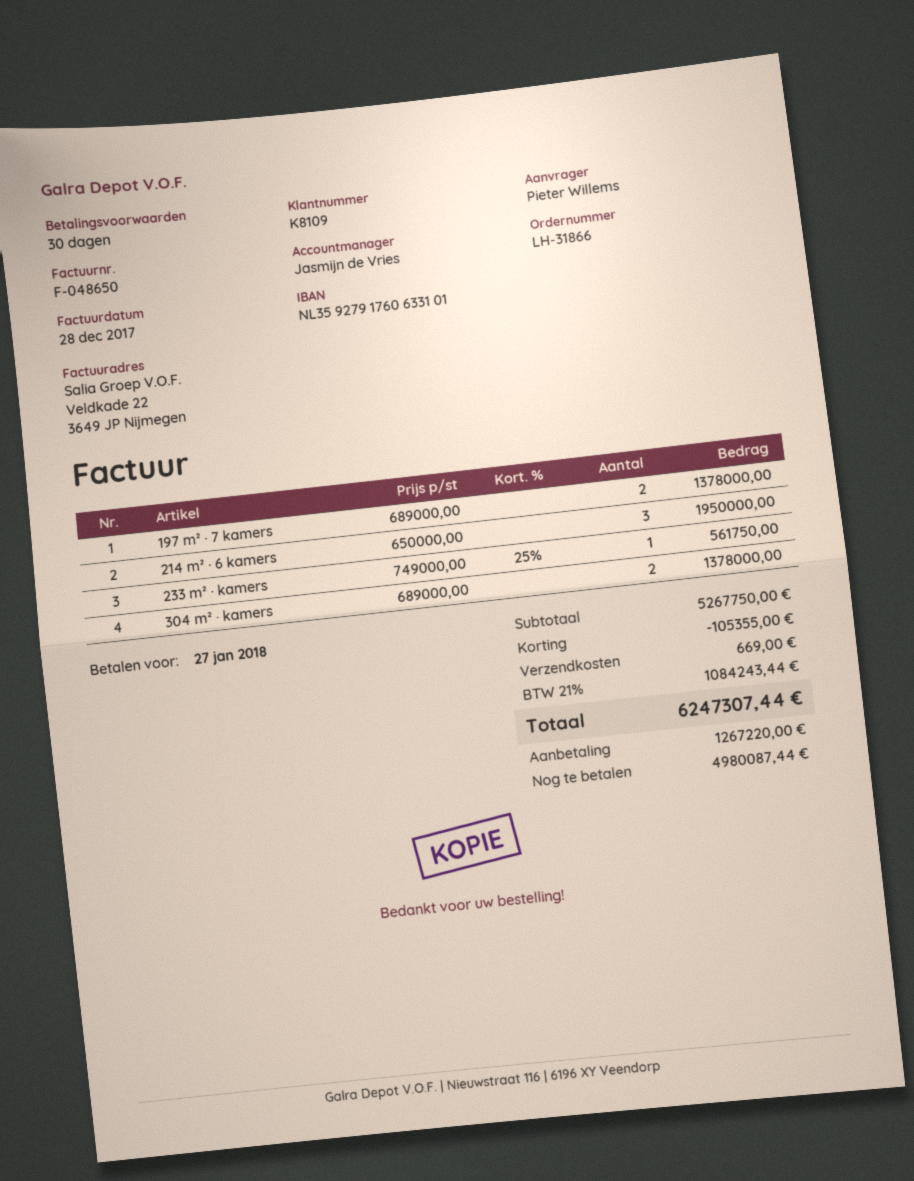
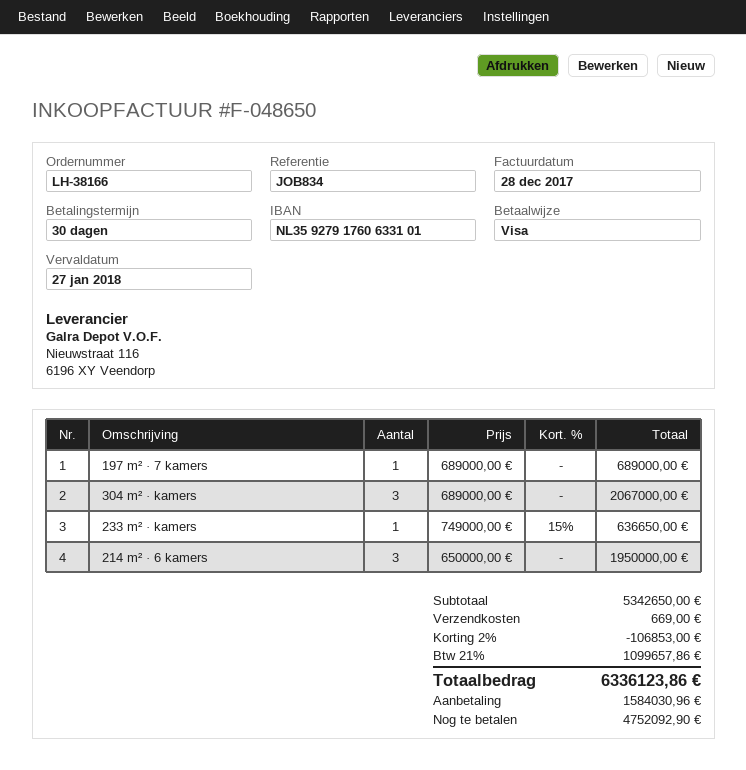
order number: LH-31866 -> LH-38166
197 m² · 7 kamers: 2 x 689000.00 = 1378000.00 -> 1 x 689000.00 = 689000.00
233 m² · kamers: 1 x 749000.00 - 25% = 561750.00 -> 1 x 749000.00 - 15% = 636650.00
304 m² · kamers: 2 x 689000.00 = 1378000.00 -> 3 x 689000.00 = 2067000.00
subtotal: 5267750.00 -> 5342650.00
discount: 105355.00 -> 106853.00
tax: 21% = 1084243.44 -> 21% = 1099657.86
total: 6247307.44 -> 6336123.86
deposit: 1267220.00 -> 1584030.96
balance: 4980087.44 -> 4752092.90

